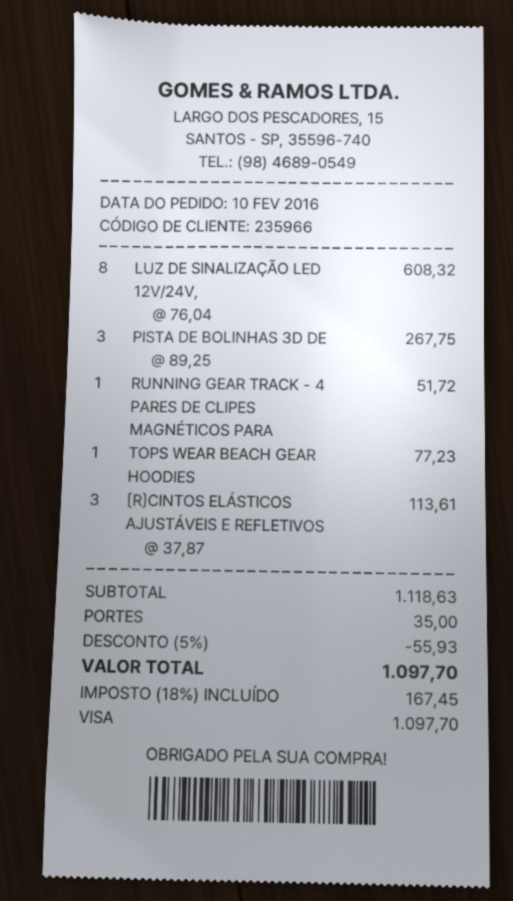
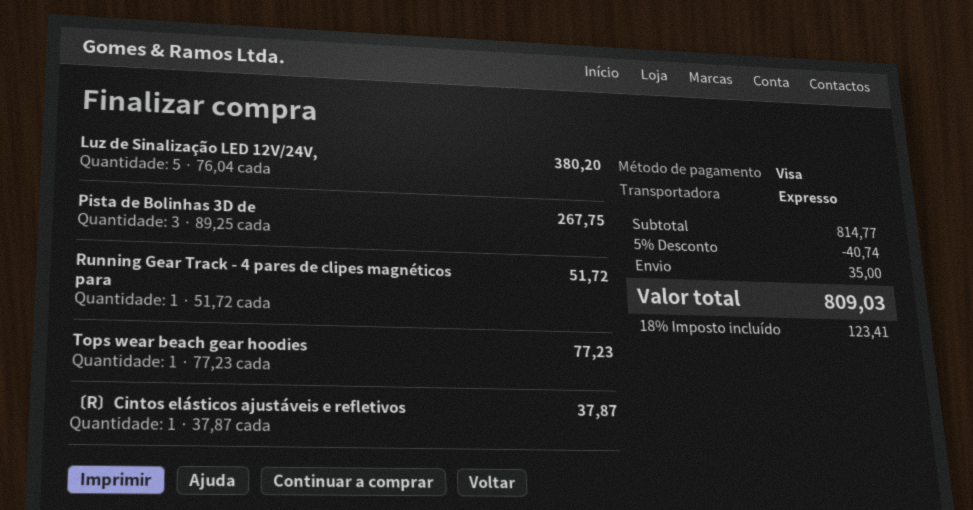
LUZ DE SINALIZAÇÃO LED 12V/24V,: 8 x 76.04 = 608.32 -> 5 x 76.04 = 380.20
〔R〕CINTOS ELÁSTICOS AJUSTÁVEIS E REFLETIVOS: 3 x 37.87 = 113.61 -> 1 x 37.87 = 37.87
subtotal: 1118.63 -> 814.77
discount: 5% = 55.93 -> 5% = 40.74
tax: 18% = 167.45 -> 18% = 123.41
total: 1097.70 -> 809.03

